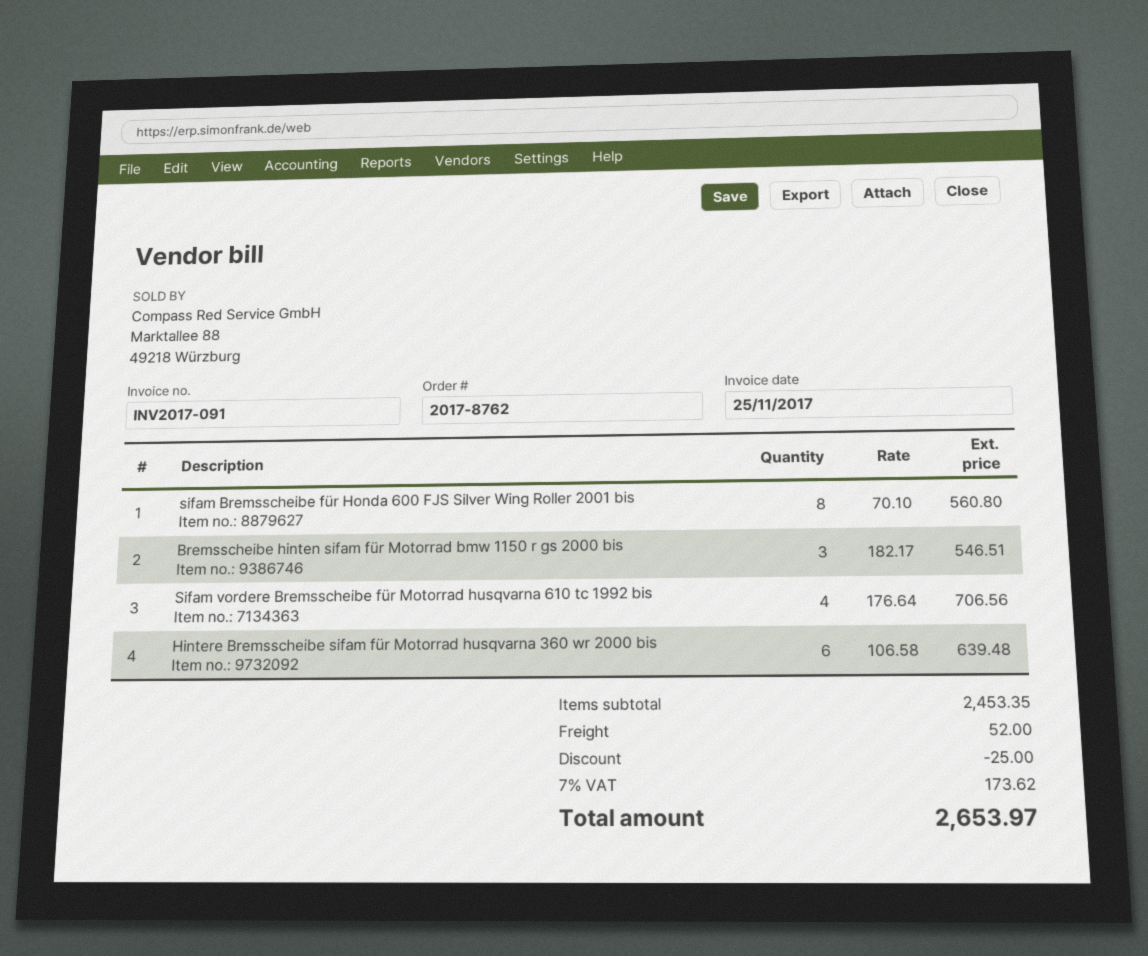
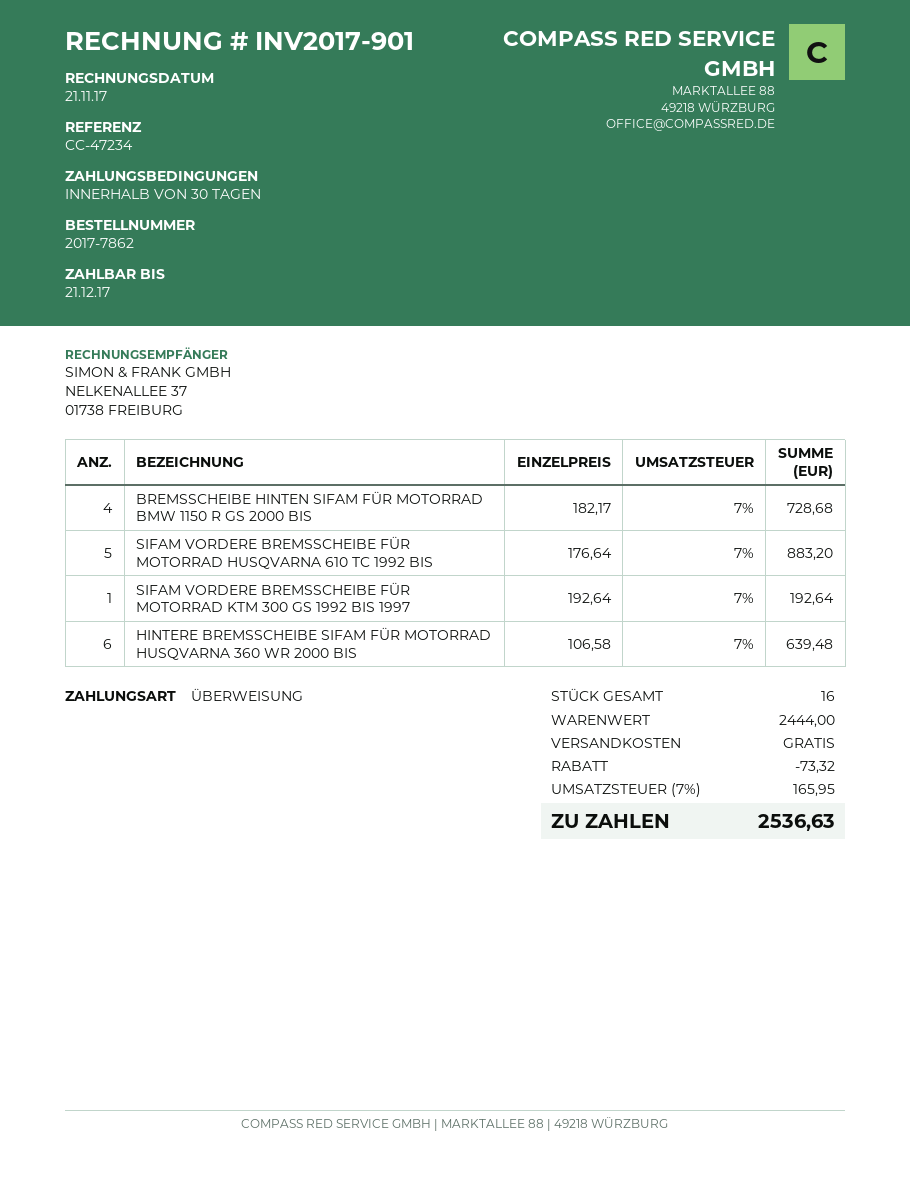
order number: 2017-8762 -> 2017-7862
invoice number: INV2017-091 -> INV2017-901
invoice date: 2017-11-25 -> 2017-11-21
sifam Bremsscheibe für Honda 600 FJS Silver Wing Roller 2001 bis: 8 x 70.10 = 560.80 -> none
Bremsscheibe hinten sifam für Motorrad bmw 1150 r gs 2000 bis: 3 x 182.17 = 546.51 -> 4 x 182.17 = 728.68
Sifam vordere Bremsscheibe für Motorrad husqvarna 610 tc 1992 bis: 4 x 176.64 = 706.56 -> 5 x 176.64 = 883.20
SIFAM VORDERE BREMSSCHEIBE FÜR MOTORRAD KTM 300 GS 1992 BIS 1997: none -> 1 x 192.64 = 192.64
subtotal: 2453.35 -> 2444.00
discount: 25.00 -> 73.32
shipping: 52.00 -> 0.00
tax: 7% = 173.62 -> 7% = 165.95
total: 2653.97 -> 2536.63

